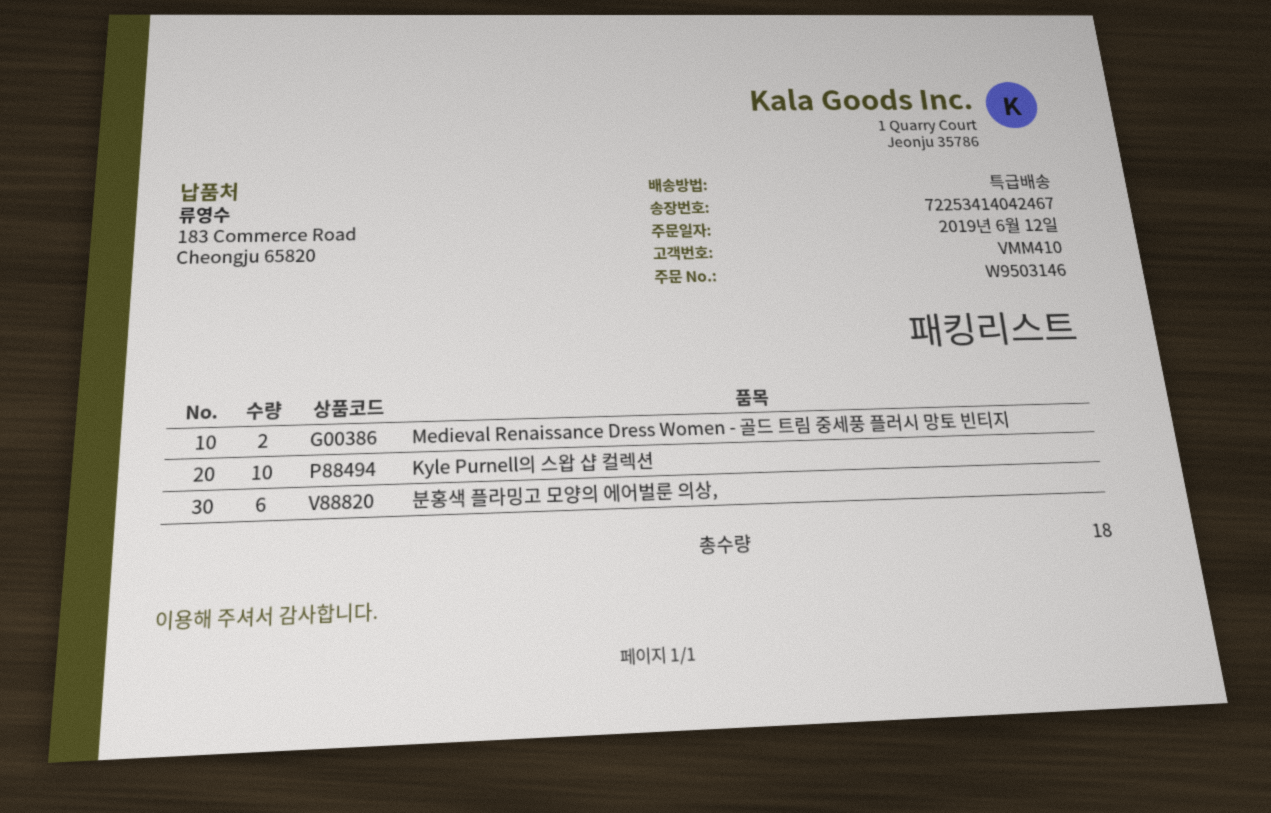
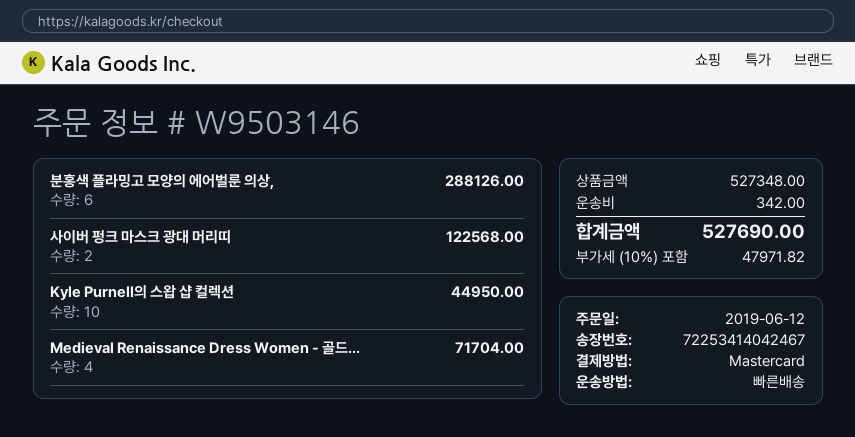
Medieval Renaissance Dress Women - 골드 트림 중세풍 플러시 망토 빈티지: 2 -> 4
사이버 펑크 마스크 광대 머리띠: none -> 2

